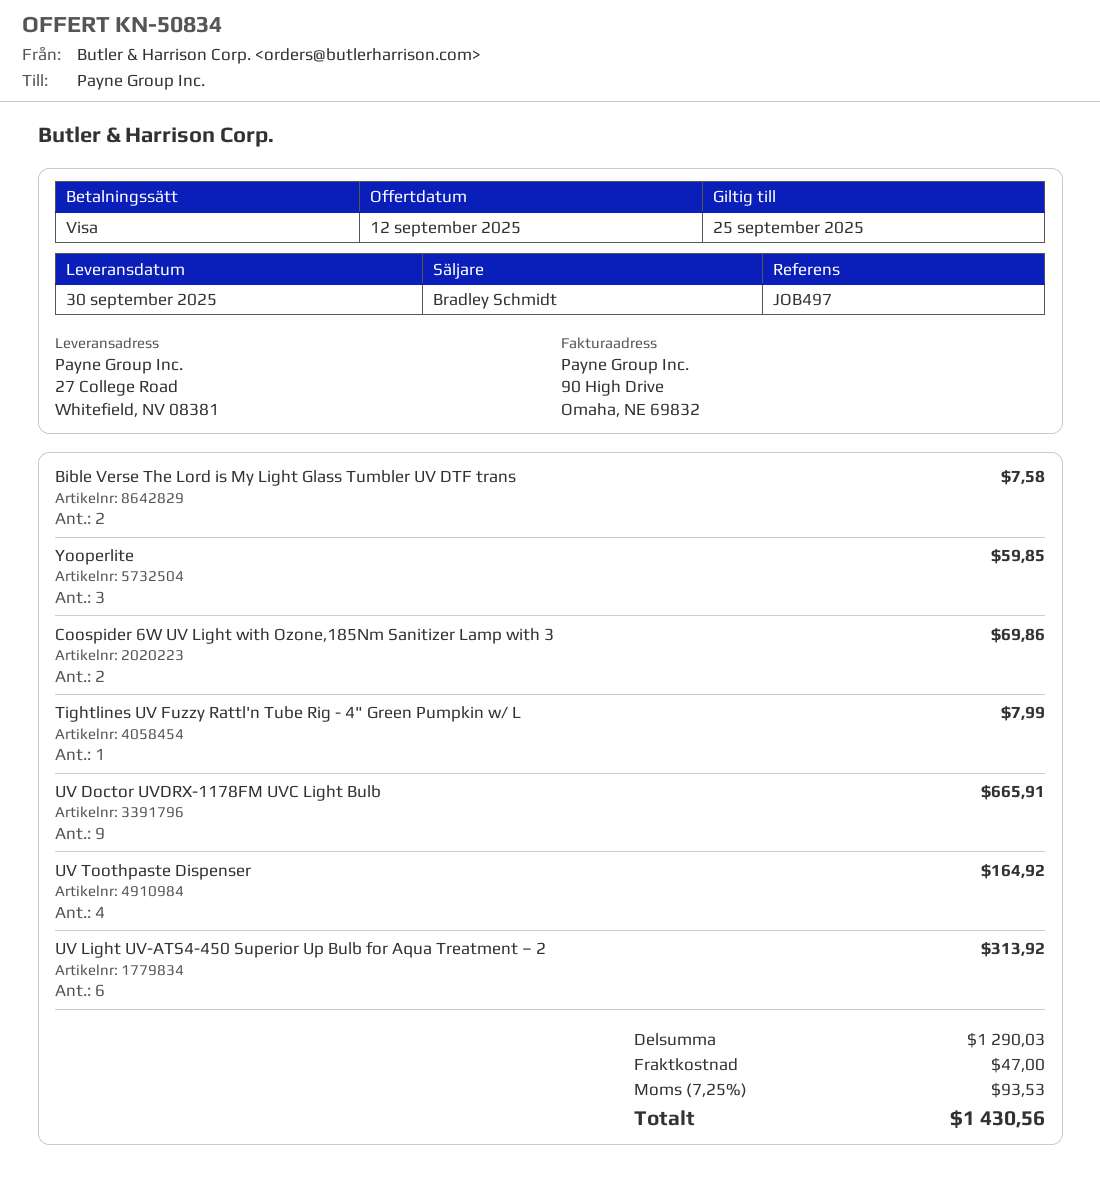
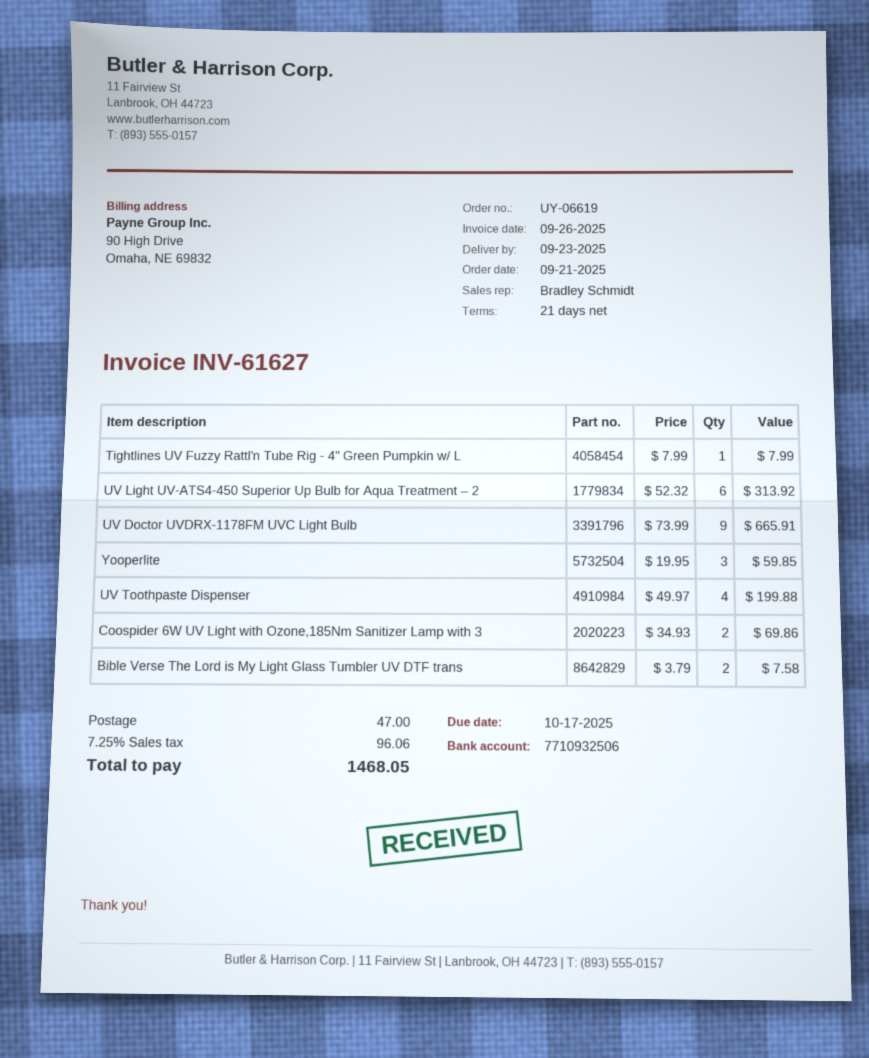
delivery date: 2025-09-30 -> 2025-09-23
UV Toothpaste Dispenser: 4 for 164.92 -> 4 for 199.88
tax: 7.25% = 93.53 -> 7.25% = 96.06
total: 1430.56 -> 1468.05

